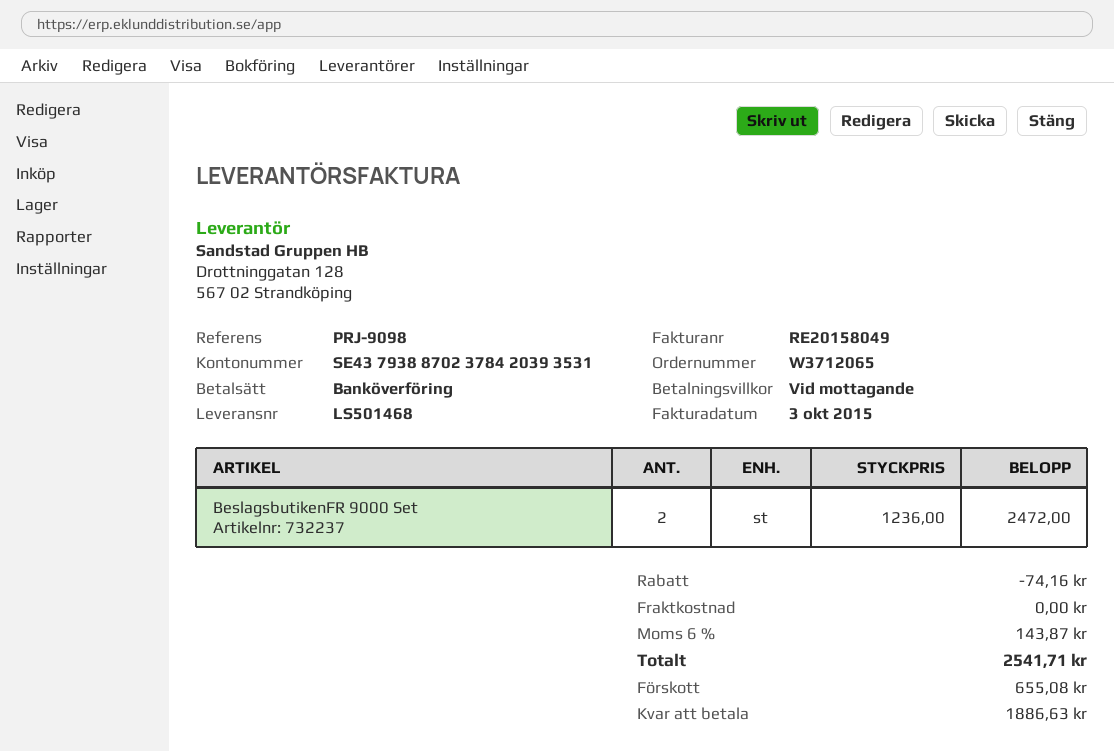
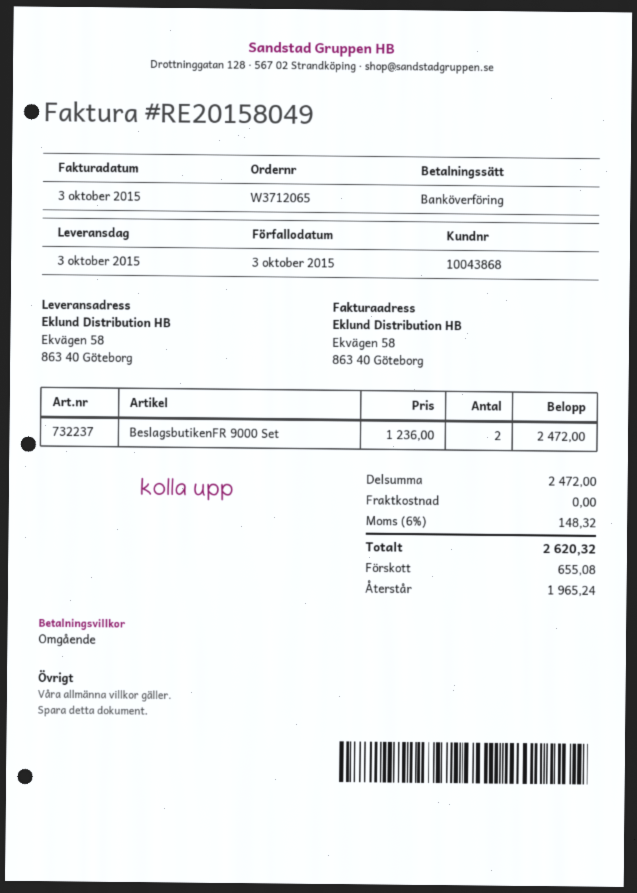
discount: 74.16 -> none
tax: 6% = 143.87 -> 6% = 148.32
total: 2541.71 -> 2620.32
balance: 1886.63 -> 1965.24

